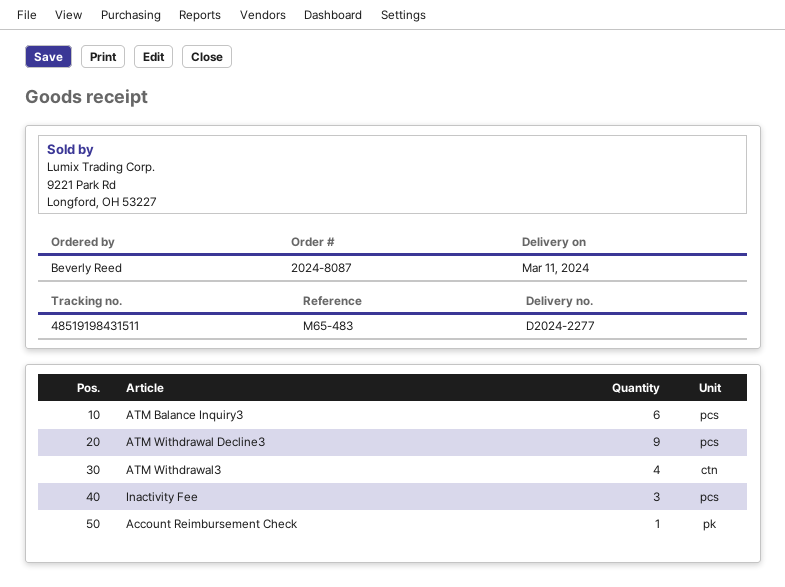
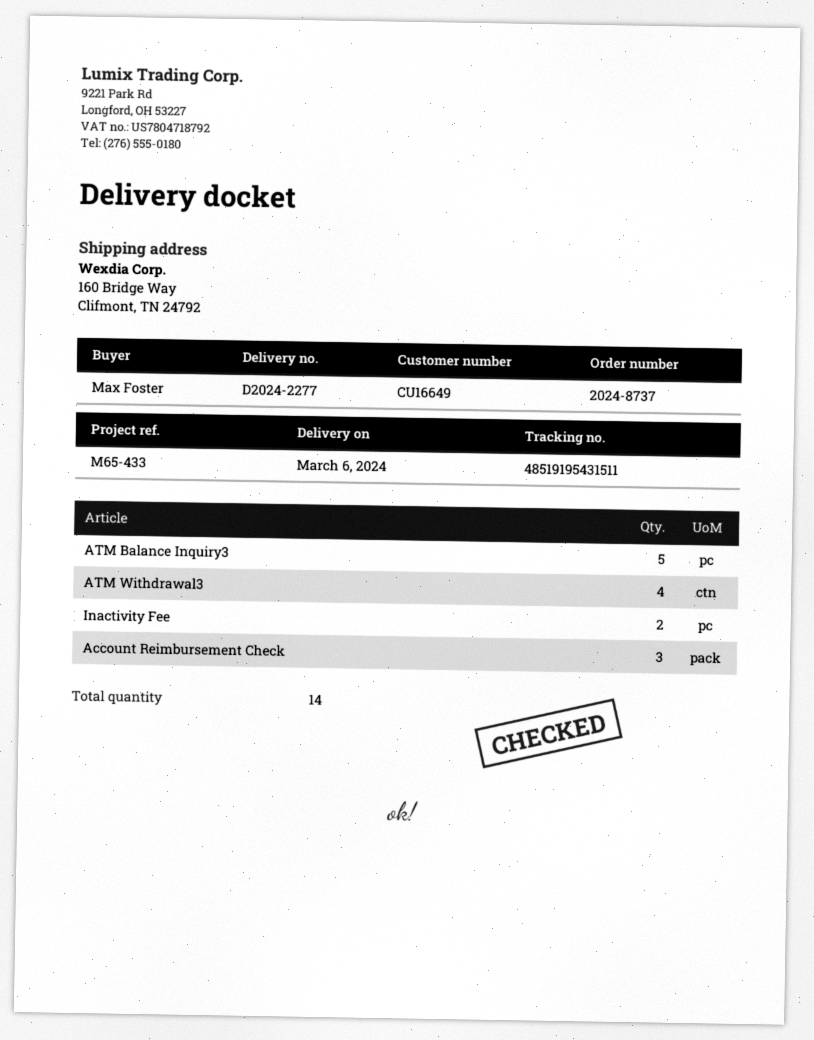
order number: 2024-8087 -> 2024-8737
delivery date: 2024-03-11 -> 2024-03-06
reference: M65-483 -> M65-433
ordered by: Beverly Reed -> Max Foster
tracking number: 48519198431511 -> 48519195431511
ATM Balance Inquiry3: 6 -> 5
ATM Withdrawal Decline3: 9 -> none
Inactivity Fee: 3 -> 2
Account Reimbursement Check: 1 -> 3

